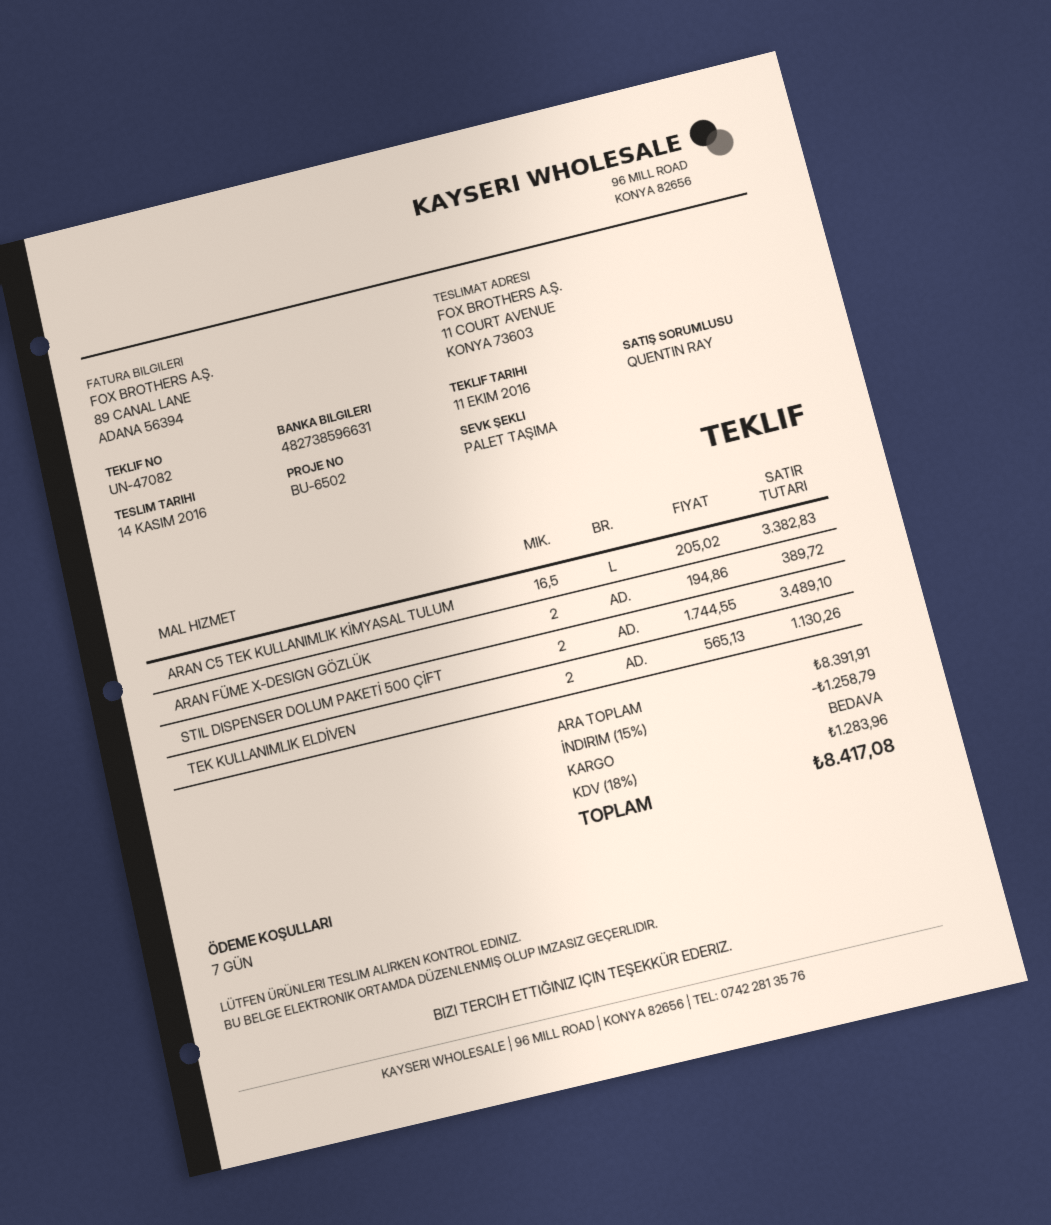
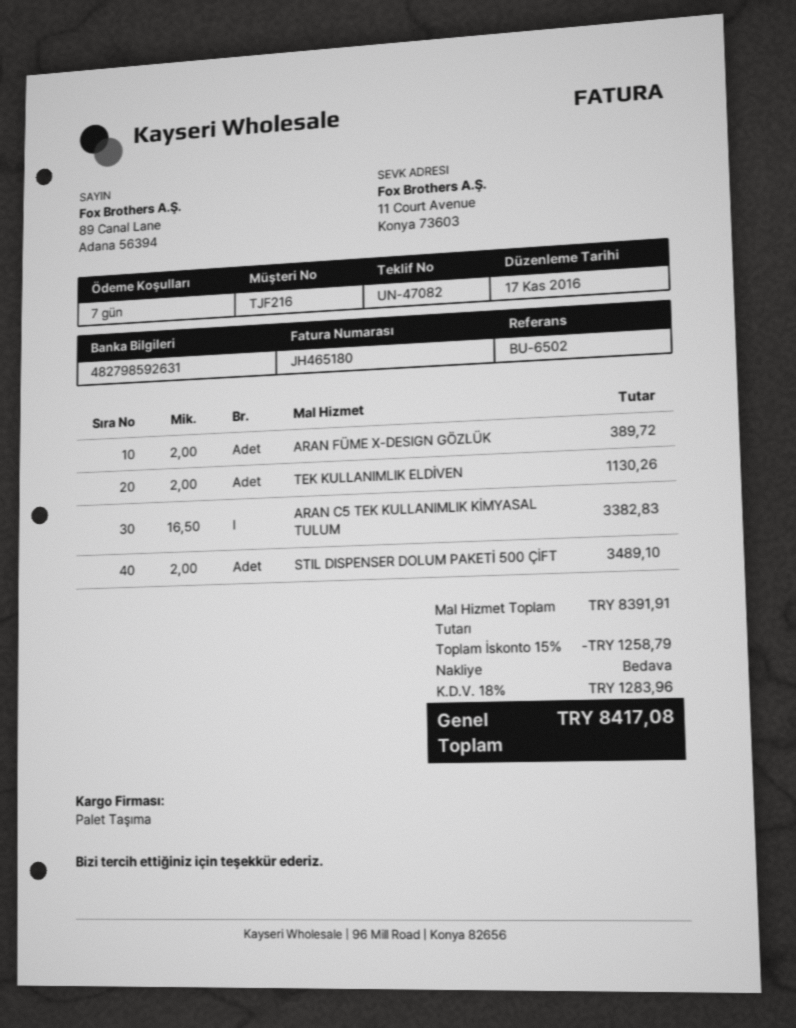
bank account: 482738596631 -> 482798592631

